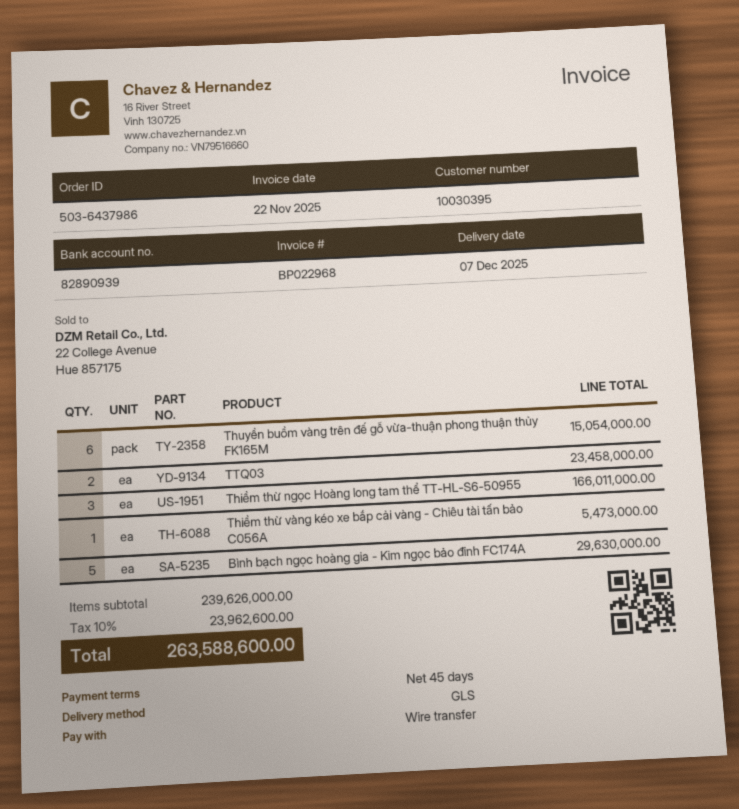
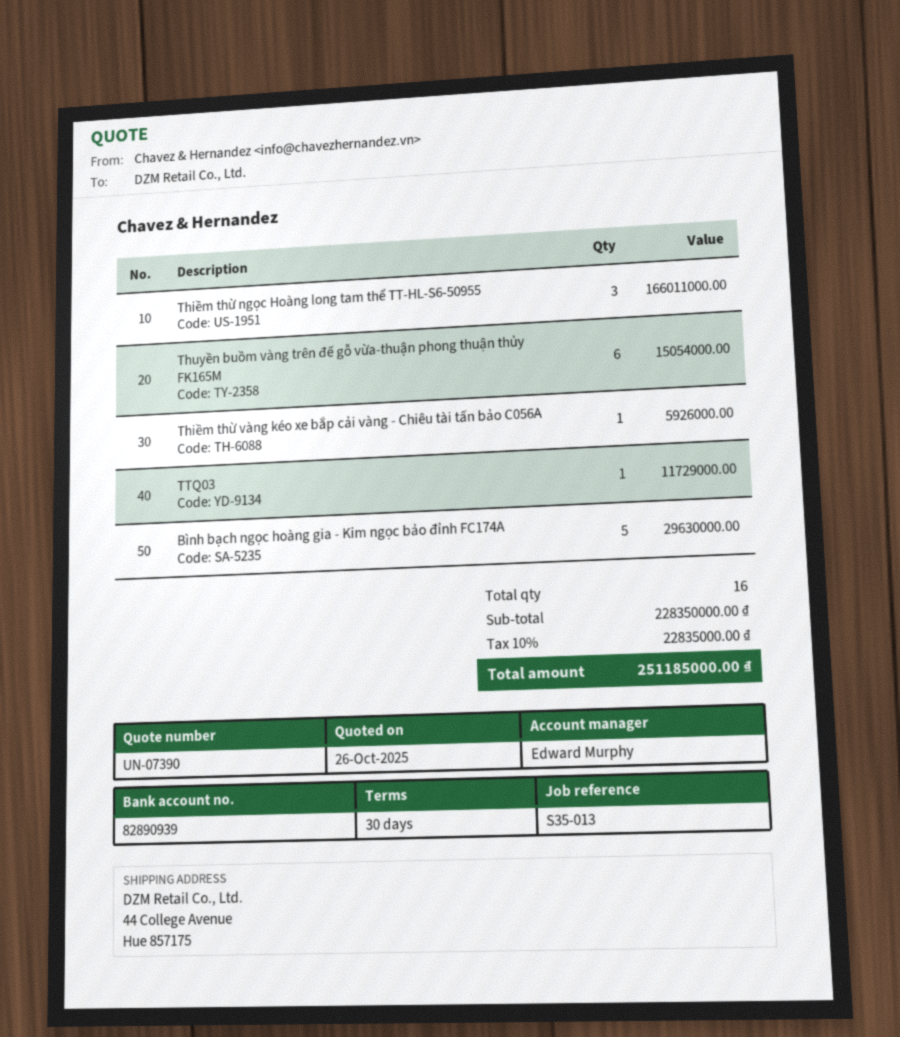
payment terms: 45 days -> 30 days
TTQ03: 2 for 23458000.00 -> 1 for 11729000.00
Thiềm thừ vàng kéo xe bắp cải vàng - Chiêu tài tấn bảo C056A: 1 for 5473000.00 -> 1 for 5926000.00
subtotal: 239626000.00 -> 228350000.00
tax: 10% = 23962600.00 -> 10% = 22835000.00
total: 263588600.00 -> 251185000.00

